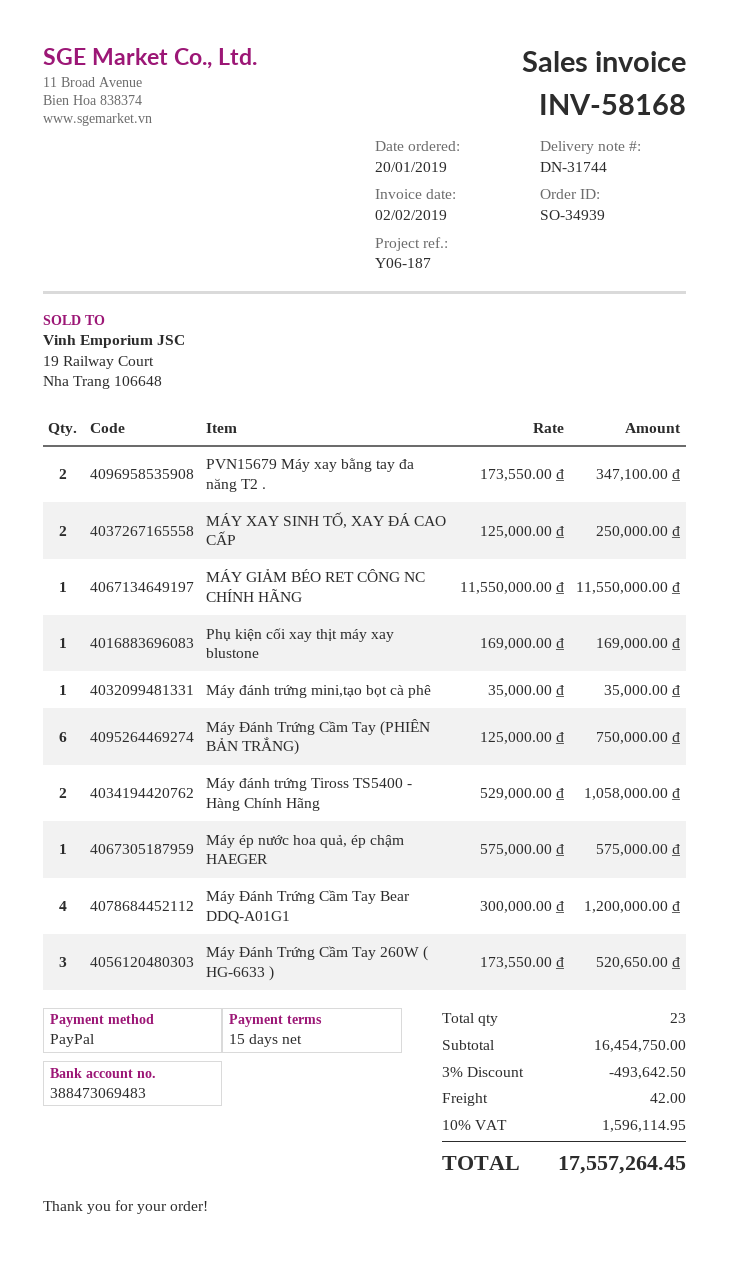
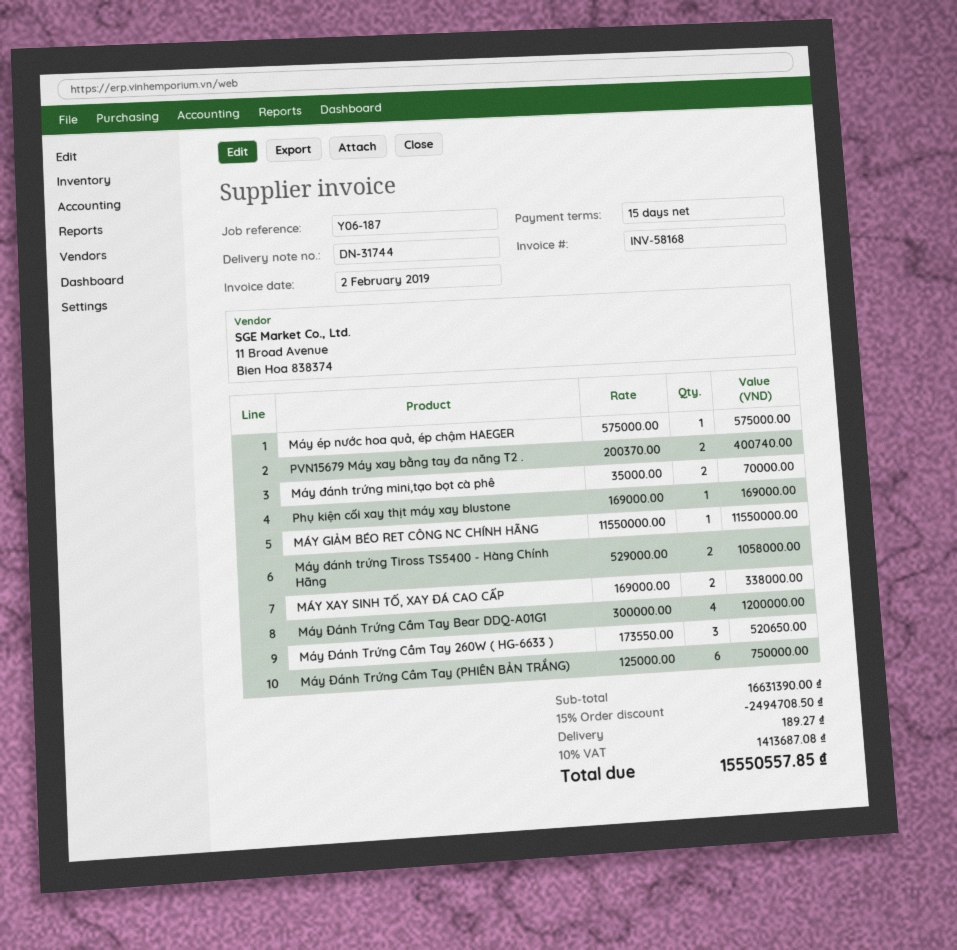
PVN15679 Máy xay bằng tay đa năng T2 .: 2 x 173550.00 = 347100.00 -> 2 x 200370.00 = 400740.00
MÁY XAY SINH TỐ, XAY ĐÁ CAO CẤP: 2 x 125000.00 = 250000.00 -> 2 x 169000.00 = 338000.00
Máy đánh trứng mini,tạo bọt cà phê: 1 x 35000.00 = 35000.00 -> 2 x 35000.00 = 70000.00
subtotal: 16454750.00 -> 16631390.00
discount: 3% = 493642.50 -> 15% = 2494708.50
shipping: 42.00 -> 189.27
tax: 10% = 1596114.95 -> 10% = 1413687.08
total: 17557264.45 -> 15550557.85

